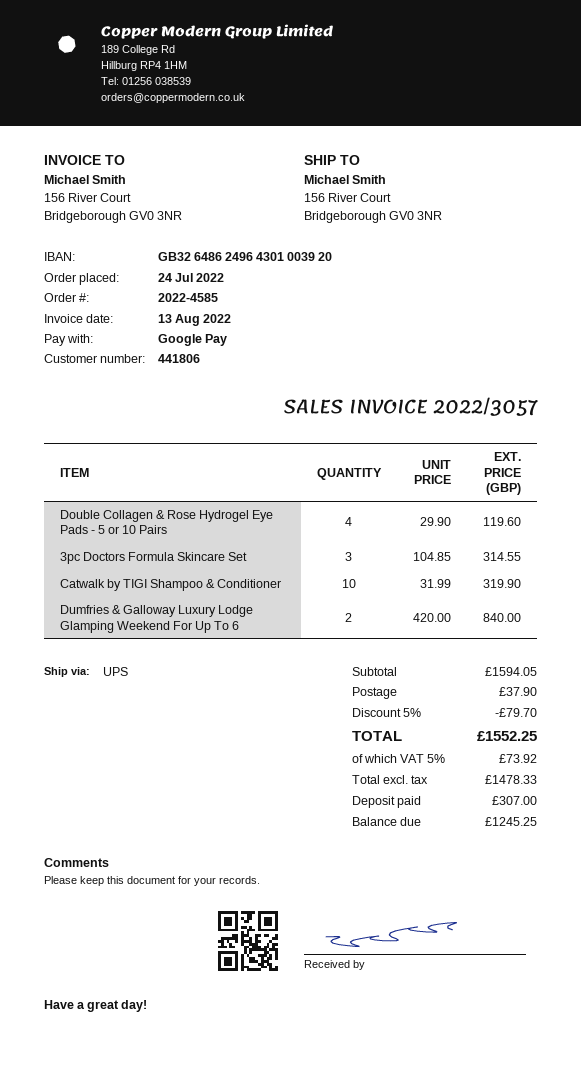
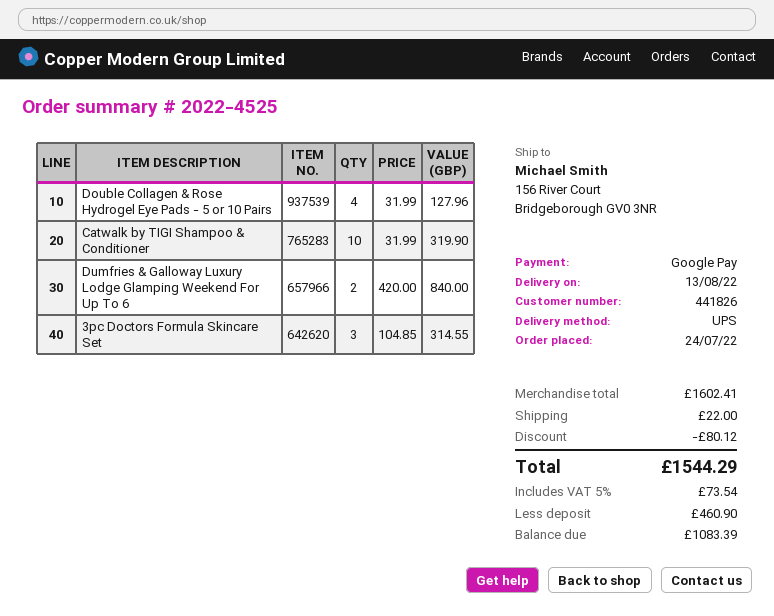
order number: 2022-4585 -> 2022-4525
customer number: 441806 -> 441826
Double Collagen & Rose Hydrogel Eye Pads - 5 or 10 Pairs: 4 x 29.90 = 119.60 -> 4 x 31.99 = 127.96
subtotal: 1594.05 -> 1602.41
discount: 79.70 -> 80.12
shipping: 37.90 -> 22.00
tax: 5% = 73.92 -> 5% = 73.54
total: 1552.25 -> 1544.29
deposit: 307.00 -> 460.90
balance: 1245.25 -> 1083.39

